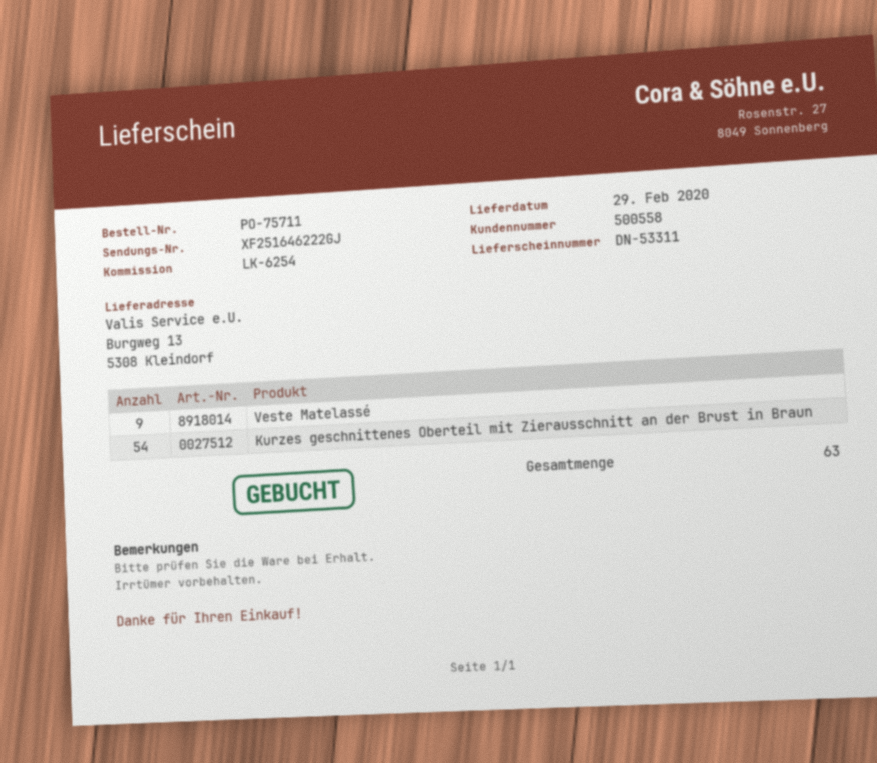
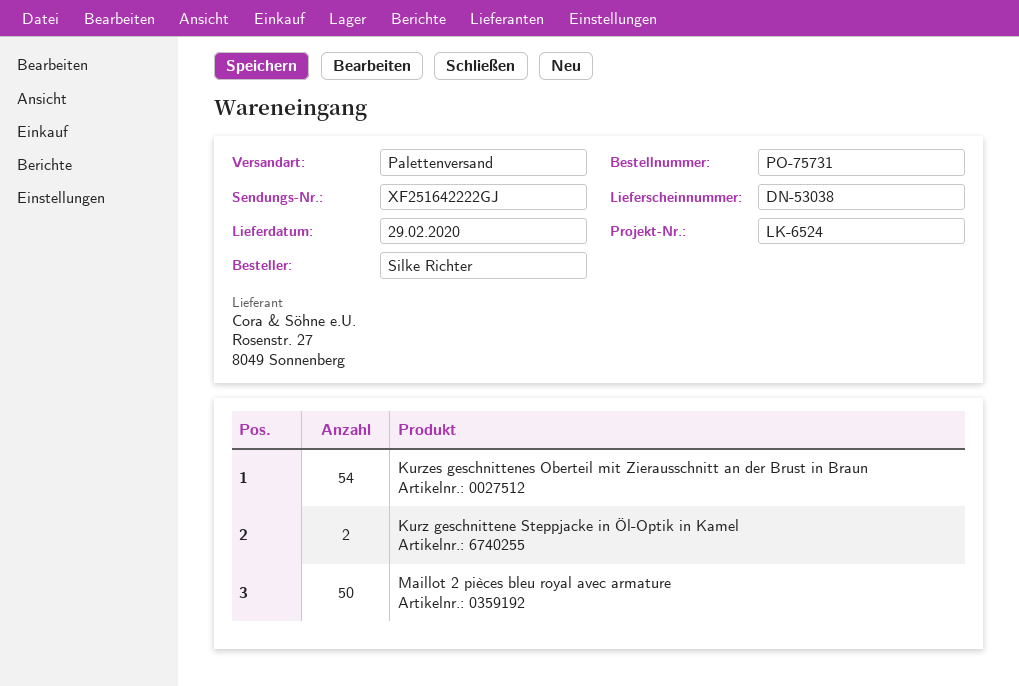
order number: PO-75711 -> PO-75731
delivery note number: DN-53311 -> DN-53038
reference: LK-6254 -> LK-6524
tracking number: XF251646222GJ -> XF251642222GJ
Veste Matelassé: 9 -> none
Kurz geschnittene Steppjacke in Öl-Optik in Kamel: none -> 2
Maillot 2 pièces bleu royal avec armature: none -> 50

